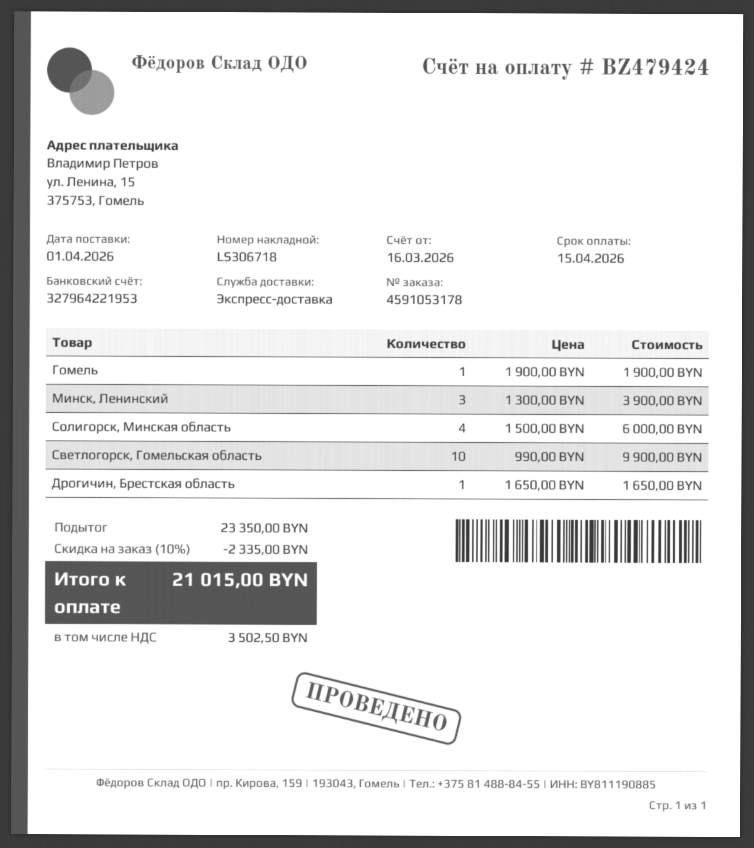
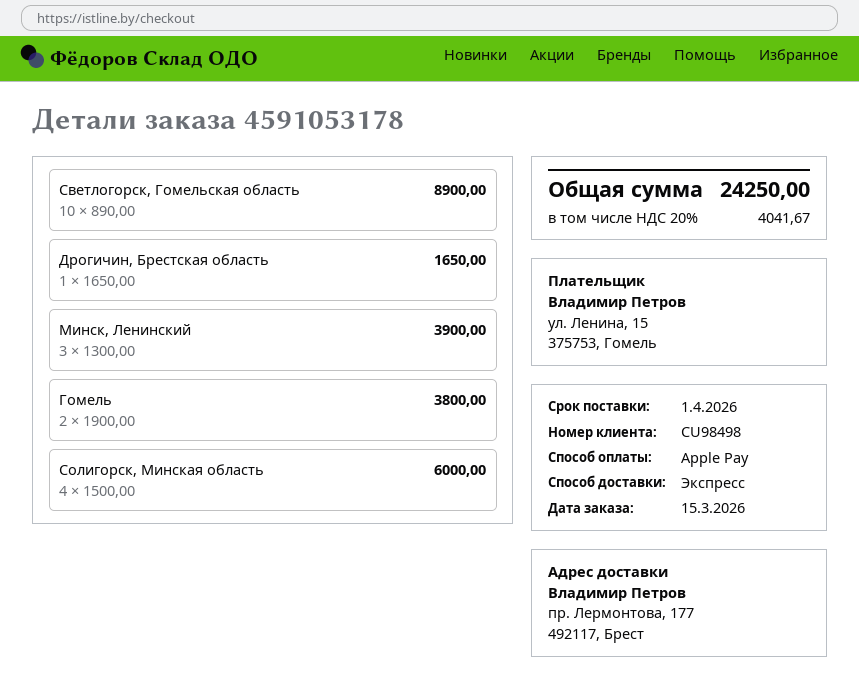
Гомель: 1 x 1900.00 = 1900.00 -> 2 x 1900.00 = 3800.00
Светлогорск, Гомельская область: 10 x 990.00 = 9900.00 -> 10 x 890.00 = 8900.00
discount: 10% = 2335.00 -> none
tax: 3502.50 -> 4041.67
total: 21015.00 -> 24250.00

